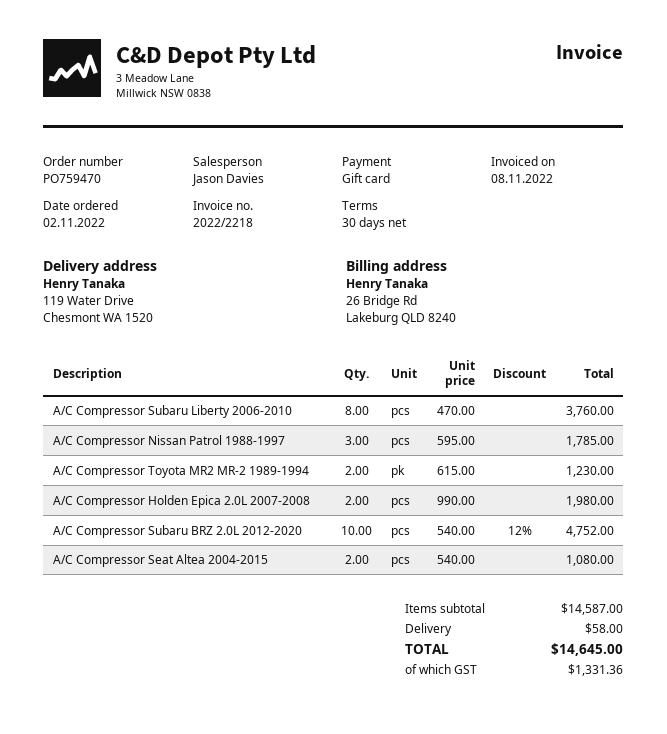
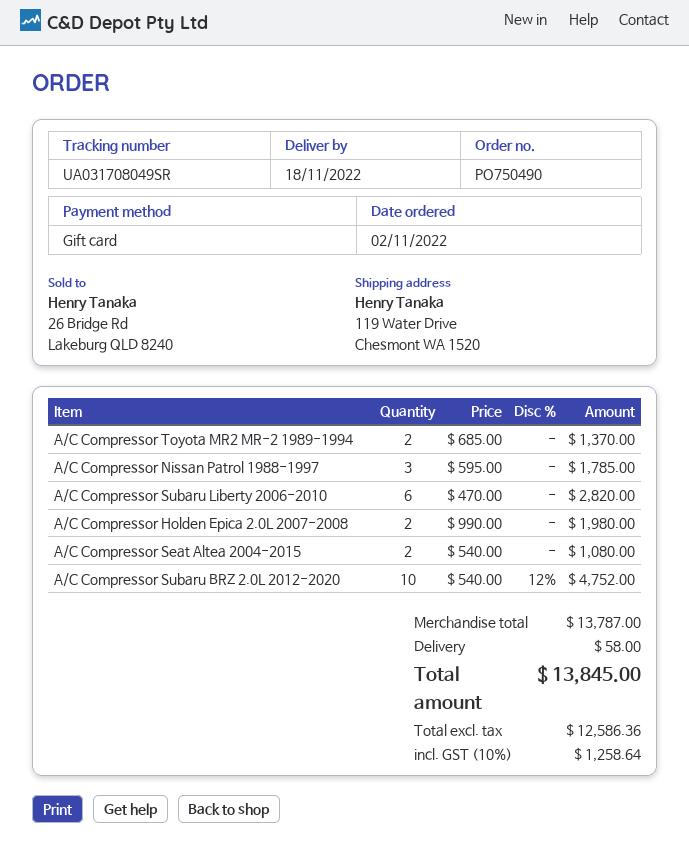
order number: PO759470 -> PO750490
A/C Compressor Subaru Liberty 2006-2010: 8 x 470.00 = 3760.00 -> 6 x 470.00 = 2820.00
A/C Compressor Toyota MR2 MR-2 1989-1994: 2 x 615.00 = 1230.00 -> 2 x 685.00 = 1370.00
subtotal: 14587.00 -> 13787.00
tax: 1331.36 -> 1258.64
total: 14645.00 -> 13845.00

